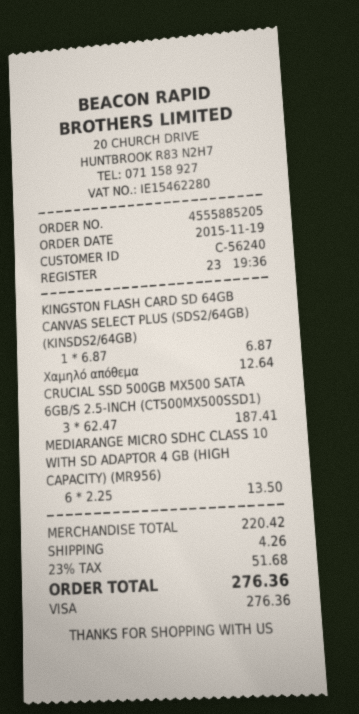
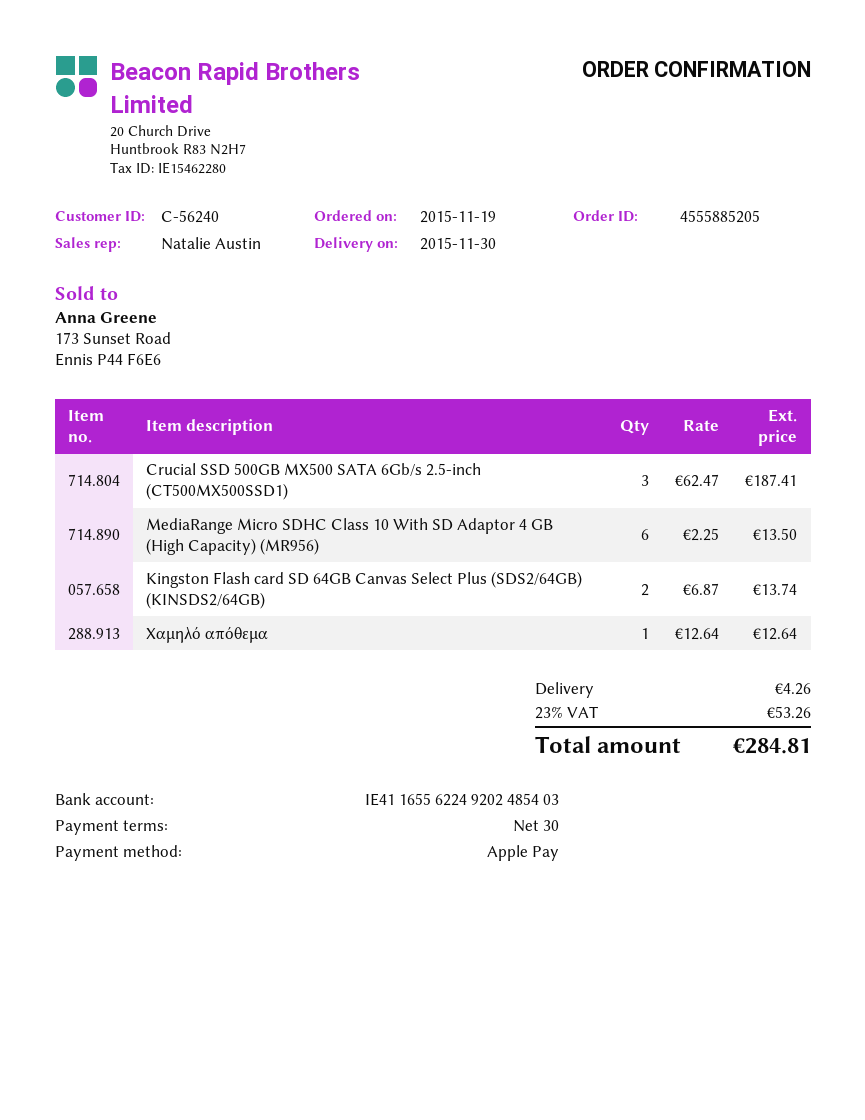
payment method: Visa -> Apple Pay
KINGSTON FLASH CARD SD 64GB CANVAS SELECT PLUS (SDS2/64GB) (KINSDS2/64GB): 1 x 6.87 = 6.87 -> 2 x 6.87 = 13.74
tax: 23% = 51.68 -> 23% = 53.26
total: 276.36 -> 284.81

